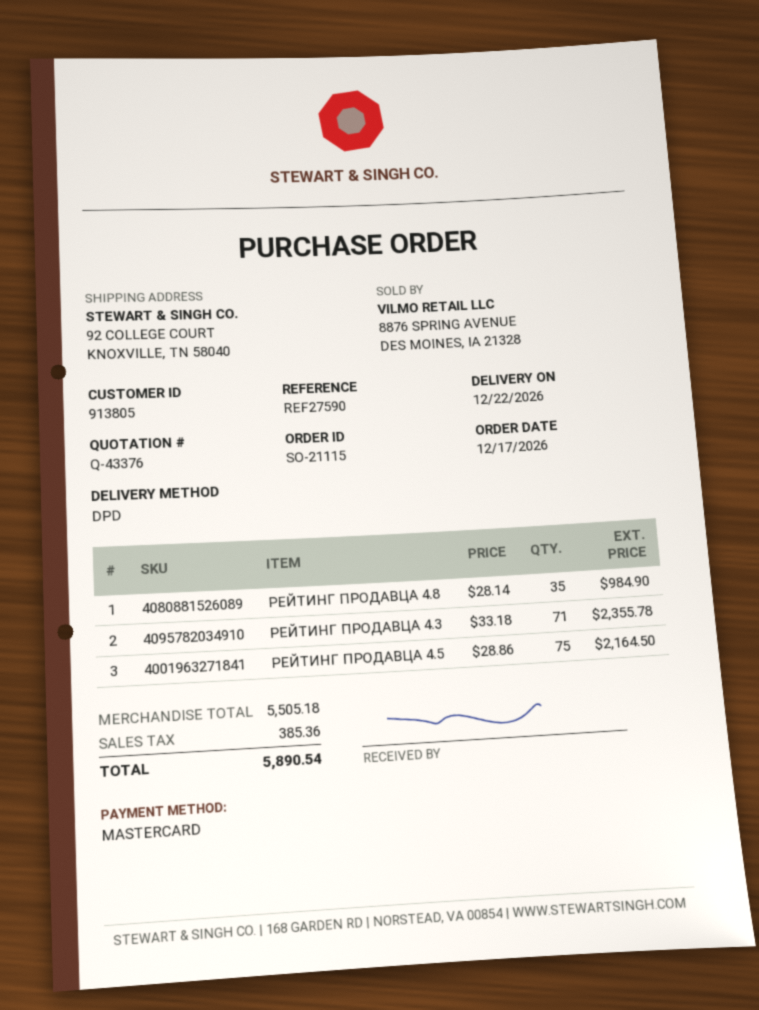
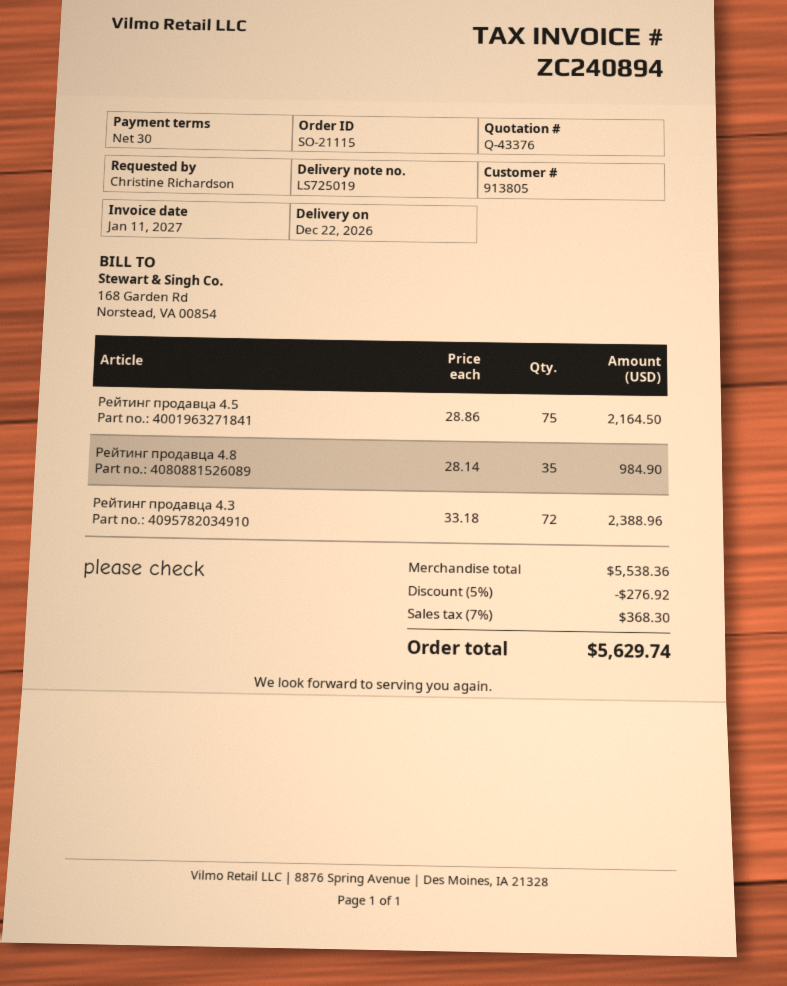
РЕЙТИНГ ПРОДАВЦА 4.3: 71 x 33.18 = 2355.78 -> 72 x 33.18 = 2388.96
subtotal: 5505.18 -> 5538.36
discount: none -> 5% = 276.92
tax: 385.36 -> 368.30
total: 5890.54 -> 5629.74

